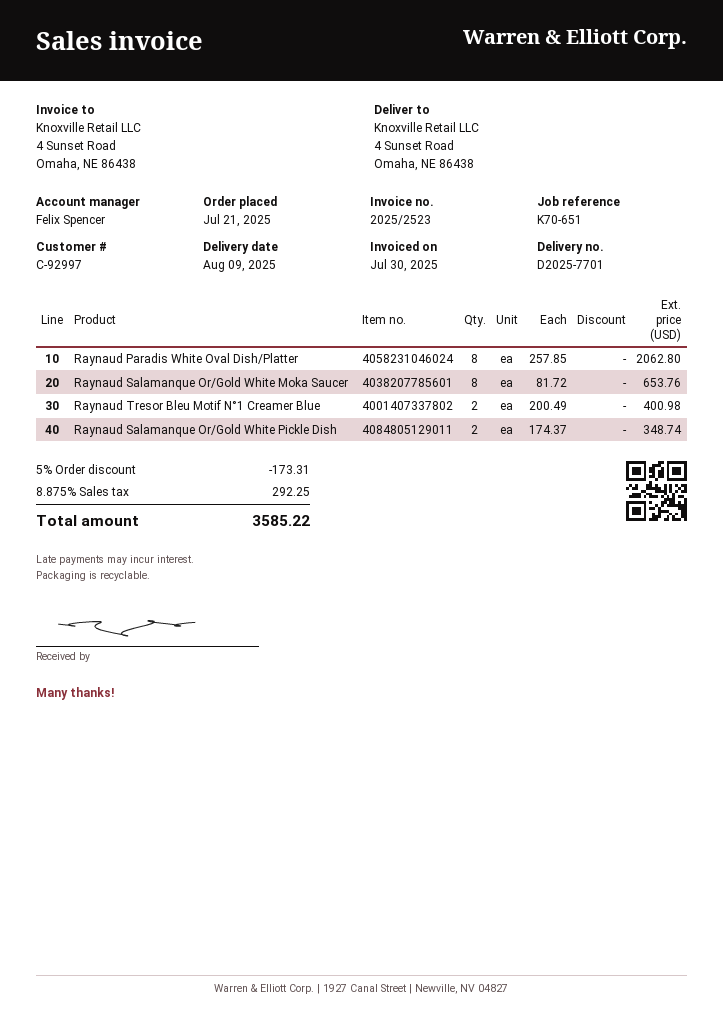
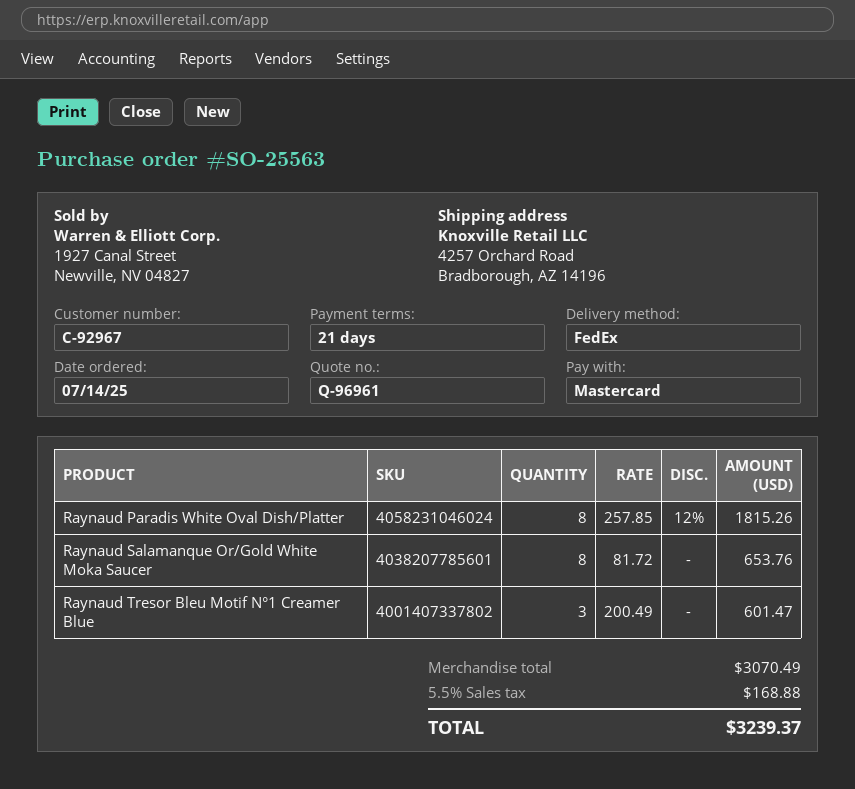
order date: 2025-07-21 -> 2025-07-14
customer number: C-92997 -> C-92967
ship to: 4 Sunset Road, Omaha, NE 86438 -> 4257 Orchard Road, Bradborough, AZ 14196
Raynaud Paradis White Oval Dish/Platter: 8 x 257.85 = 2062.80 -> 8 x 257.85 - 12% = 1815.26
Raynaud Tresor Bleu Motif N°1 Creamer Blue: 2 x 200.49 = 400.98 -> 3 x 200.49 = 601.47
Raynaud Salamanque Or/Gold White Pickle Dish: 2 x 174.37 = 348.74 -> none
discount: 5% = 173.31 -> none
tax: 8.875% = 292.25 -> 5.5% = 168.88
total: 3585.22 -> 3239.37

